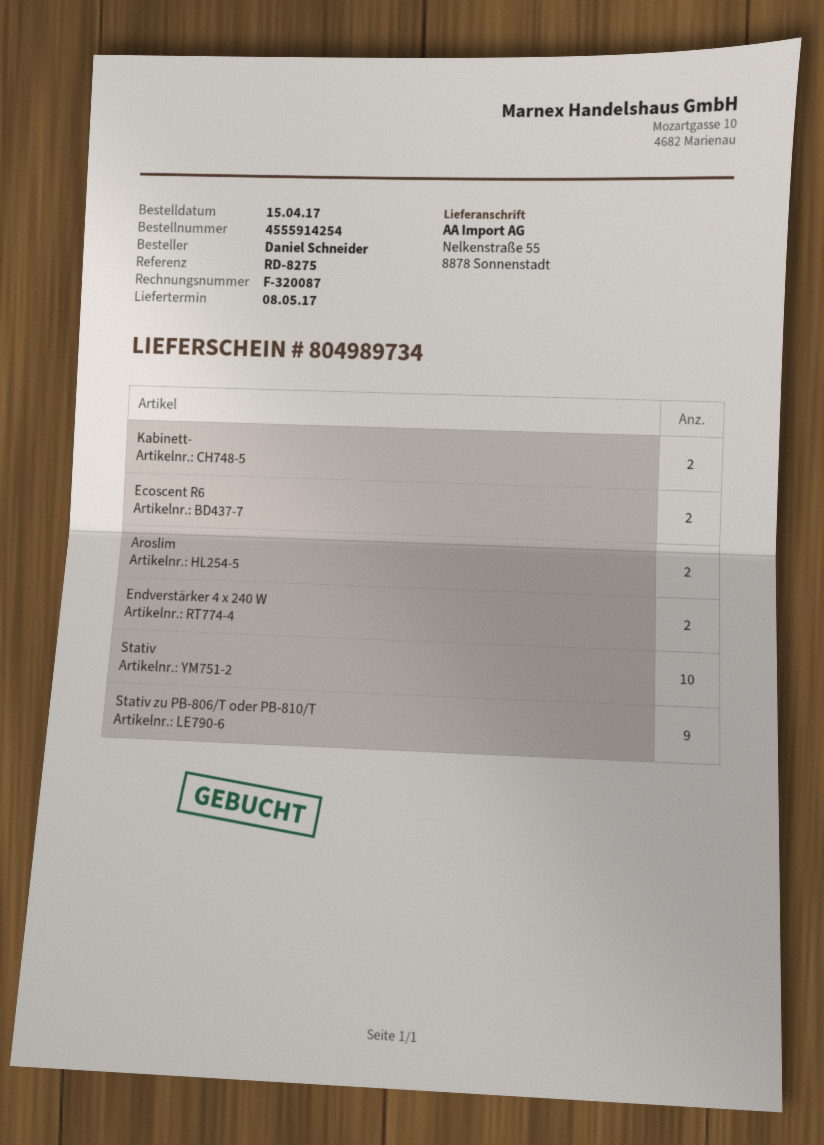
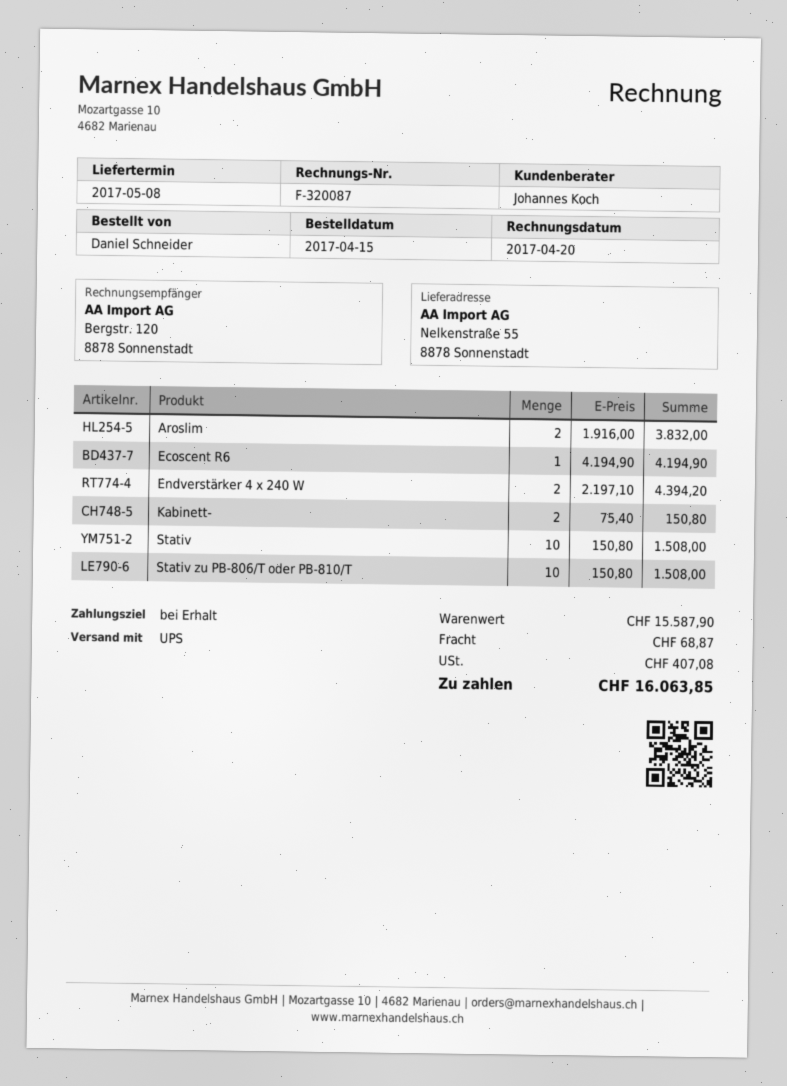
Ecoscent R6: 2 -> 1
Stativ zu PB-806/T oder PB-810/T: 9 -> 10

